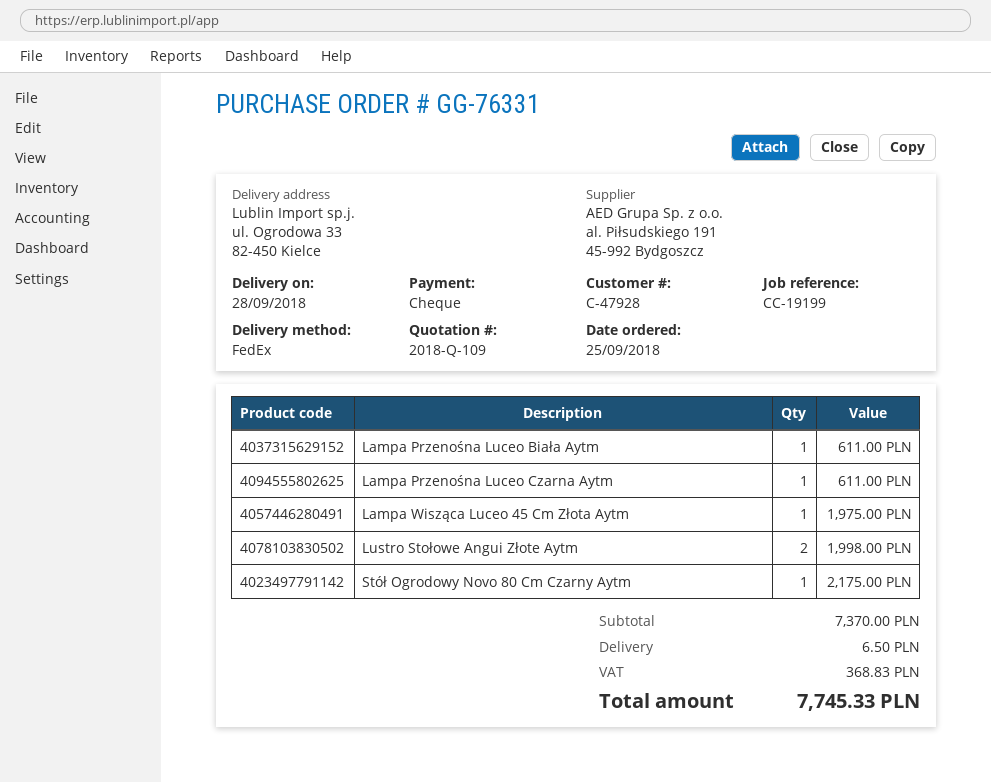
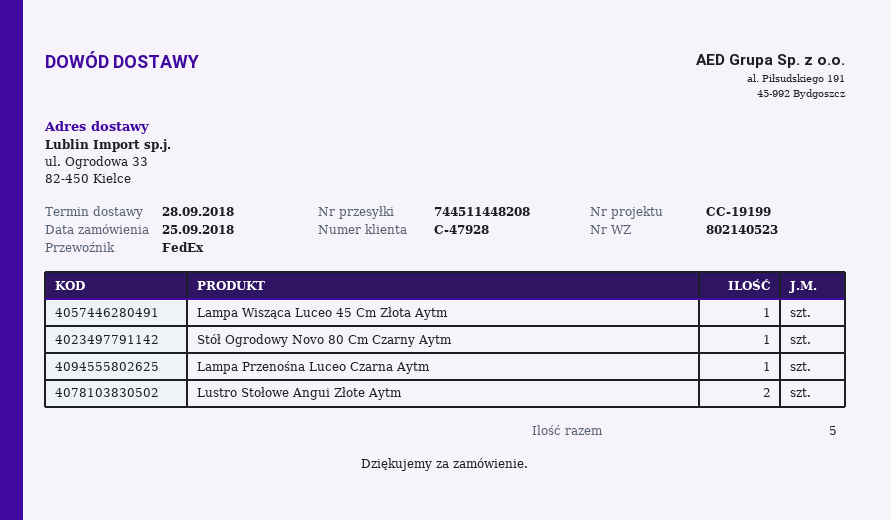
Lampa Przenośna Luceo Biała Aytm: 1 -> none

